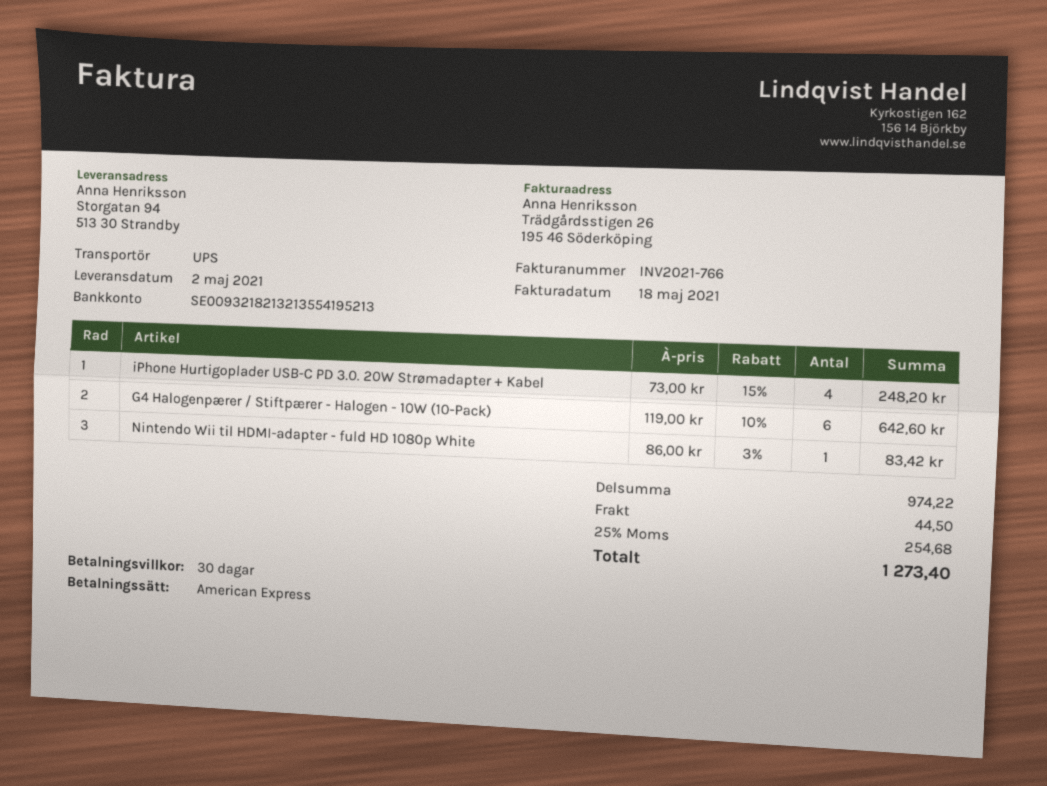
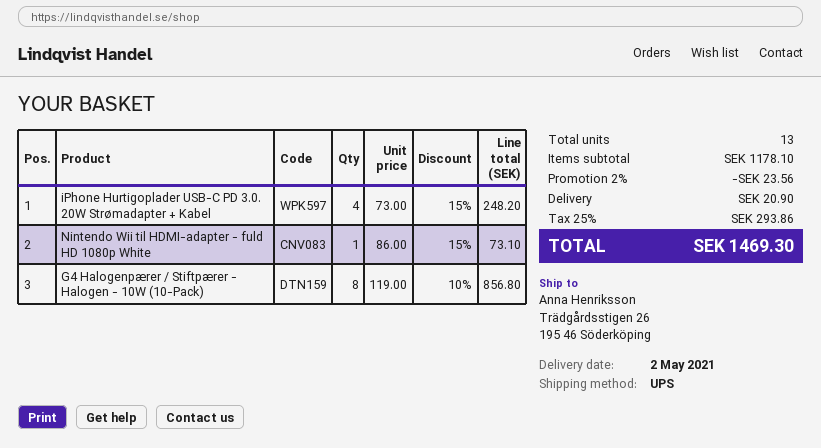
ship to: Storgatan 94, 513 30 Strandby -> Trädgårdsstigen 26, 195 46 Söderköping
G4 Halogenpærer / Stiftpærer - Halogen - 10W (10-Pack): 6 x 119.00 - 10% = 642.60 -> 8 x 119.00 - 10% = 856.80
Nintendo Wii til HDMI-adapter - fuld HD 1080p White: 1 x 86.00 - 3% = 83.42 -> 1 x 86.00 - 15% = 73.10
subtotal: 974.22 -> 1178.10
discount: none -> 2% = 23.56
shipping: 44.50 -> 20.90
tax: 25% = 254.68 -> 25% = 293.86
total: 1273.40 -> 1469.30

